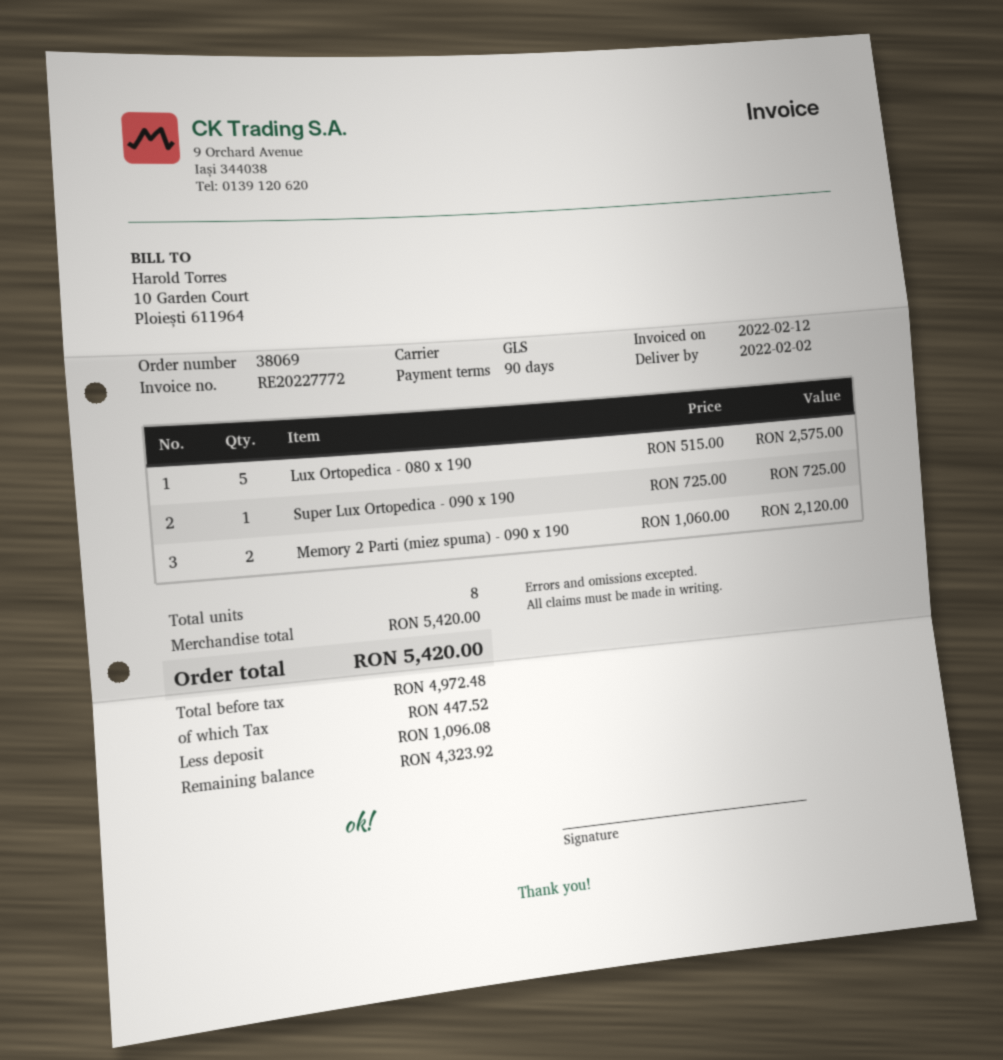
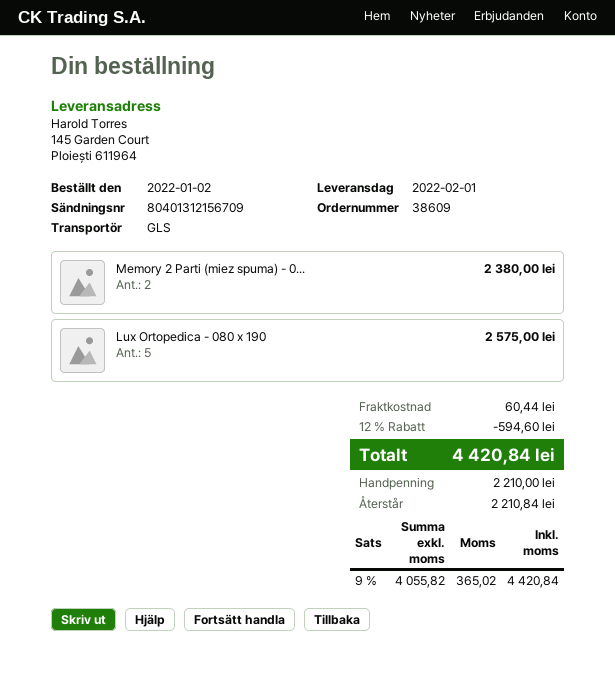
order number: 38069 -> 38609
delivery date: 2022-02-02 -> 2022-02-01
Super Lux Ortopedica - 090 x 190: 1 for 725.00 -> none
Memory 2 Parti (miez spuma) - 090 x 190: 2 for 2120.00 -> 2 for 2380.00
discount: none -> 12% = 594.60
shipping: none -> 60.44
net: 4972.48 -> 4055.82
tax: 447.52 -> 365.02
total: 5420.00 -> 4420.84
deposit: 1096.08 -> 2210.00
balance: 4323.92 -> 2210.84

